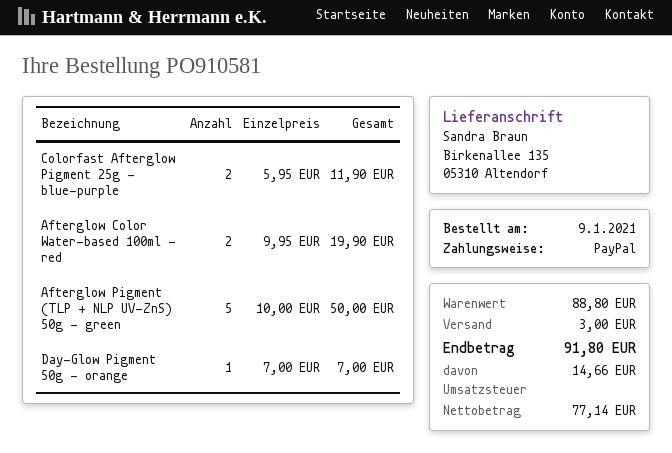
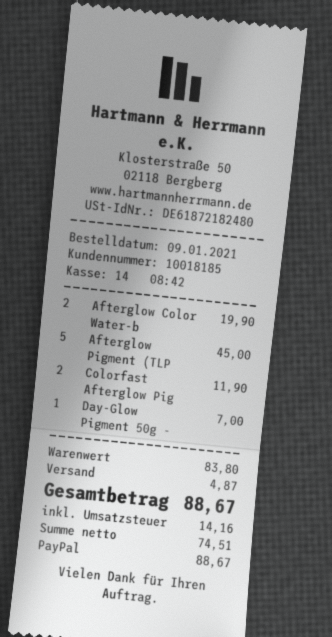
Afterglow Pigment (TLP + NLP UV-ZnS) 50g - green: 5 for 50.00 -> 5 for 45.00
subtotal: 88.80 -> 83.80
shipping: 3.00 -> 4.87
net: 77.14 -> 74.51
tax: 14.66 -> 14.16
total: 91.80 -> 88.67

